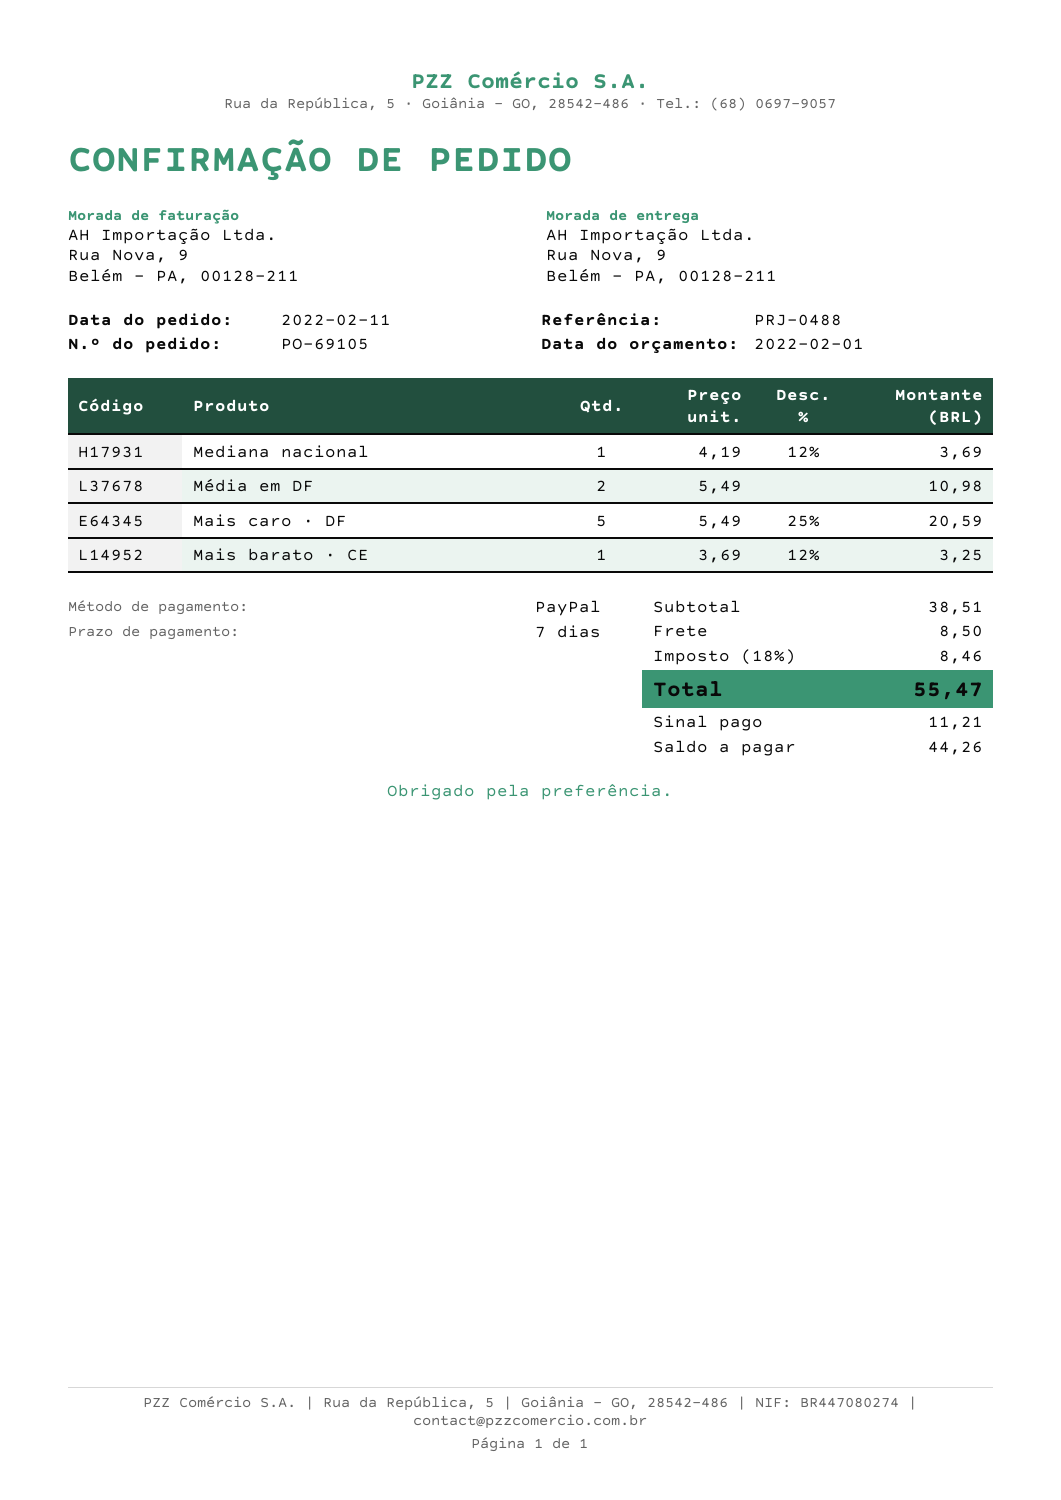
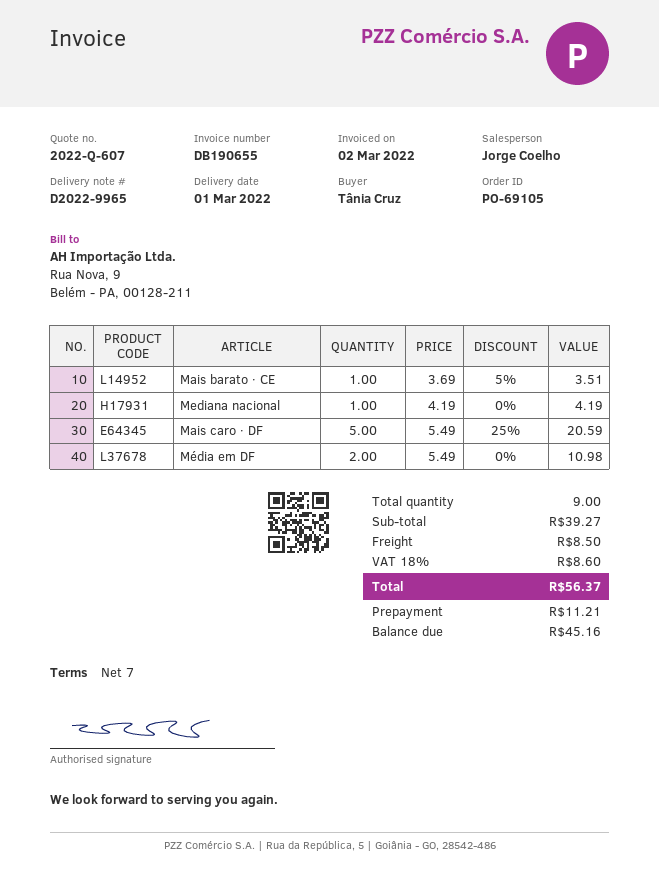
Mediana nacional: 1 x 4.19 - 12% = 3.69 -> 1 x 4.19 = 4.19
Mais barato · CE: 1 x 3.69 - 12% = 3.25 -> 1 x 3.69 - 5% = 3.51
subtotal: 38.51 -> 39.27
tax: 18% = 8.46 -> 18% = 8.60
total: 55.47 -> 56.37
balance: 44.26 -> 45.16

